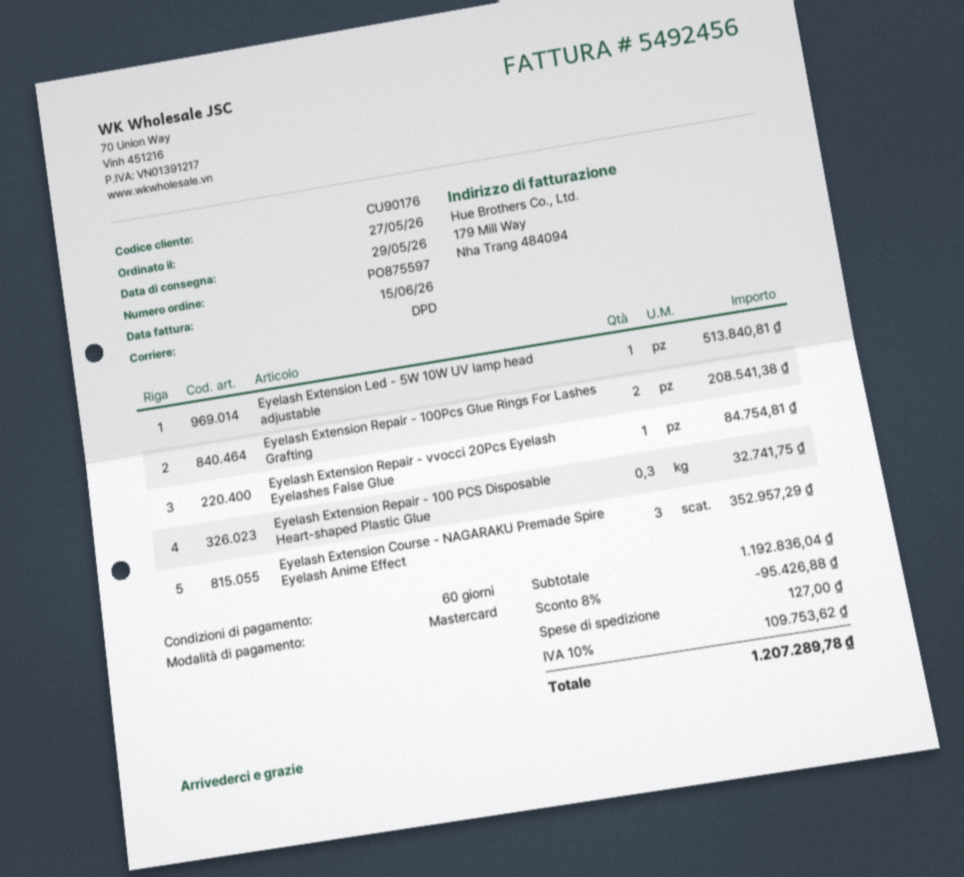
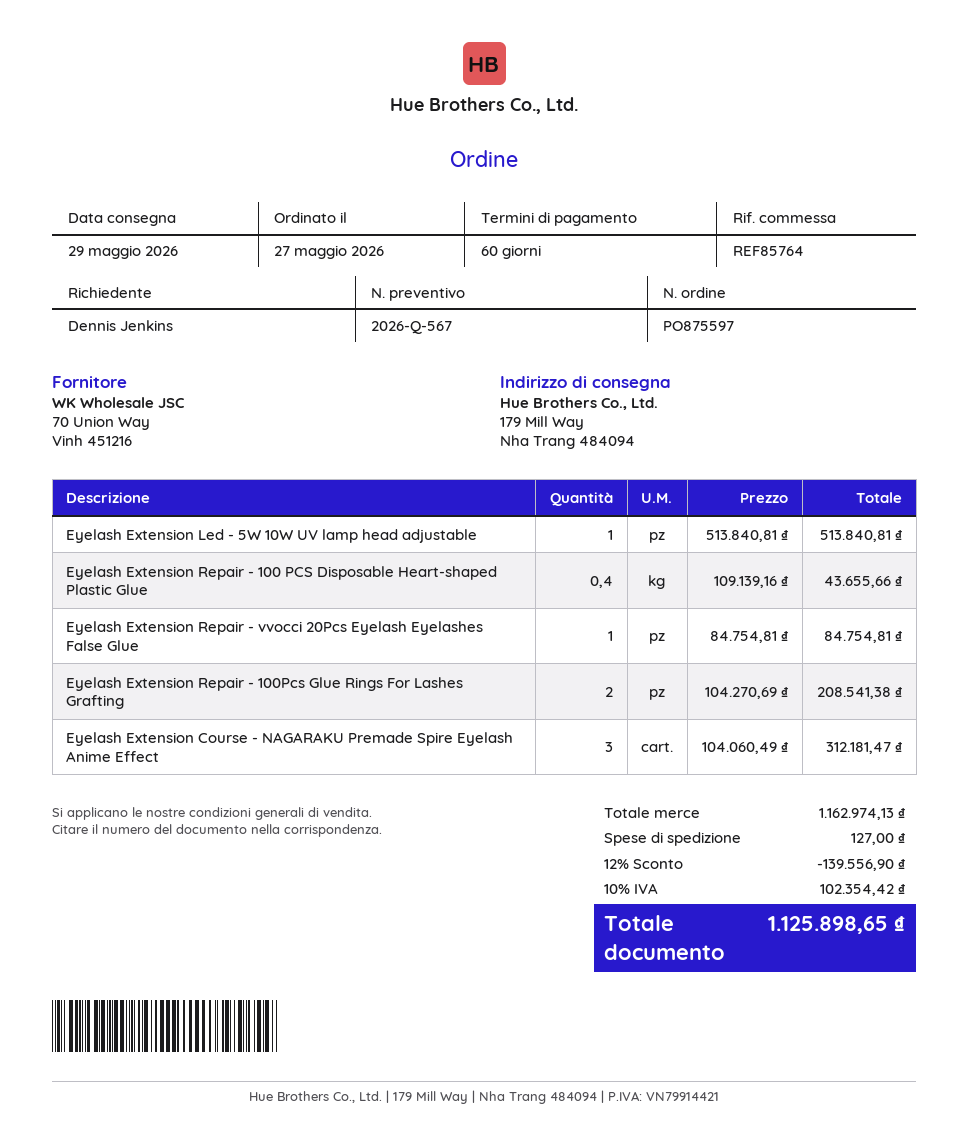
Eyelash Extension Repair - 100 PCS Disposable Heart-shaped Plastic Glue: 0.3 for 32741.75 -> 0.4 for 43655.66
Eyelash Extension Course - NAGARAKU Premade Spire Eyelash Anime Effect: 3 for 352957.29 -> 3 for 312181.47
subtotal: 1192836.04 -> 1162974.13
discount: 8% = 95426.88 -> 12% = 139556.90
tax: 10% = 109753.62 -> 10% = 102354.42
total: 1207289.78 -> 1125898.65

